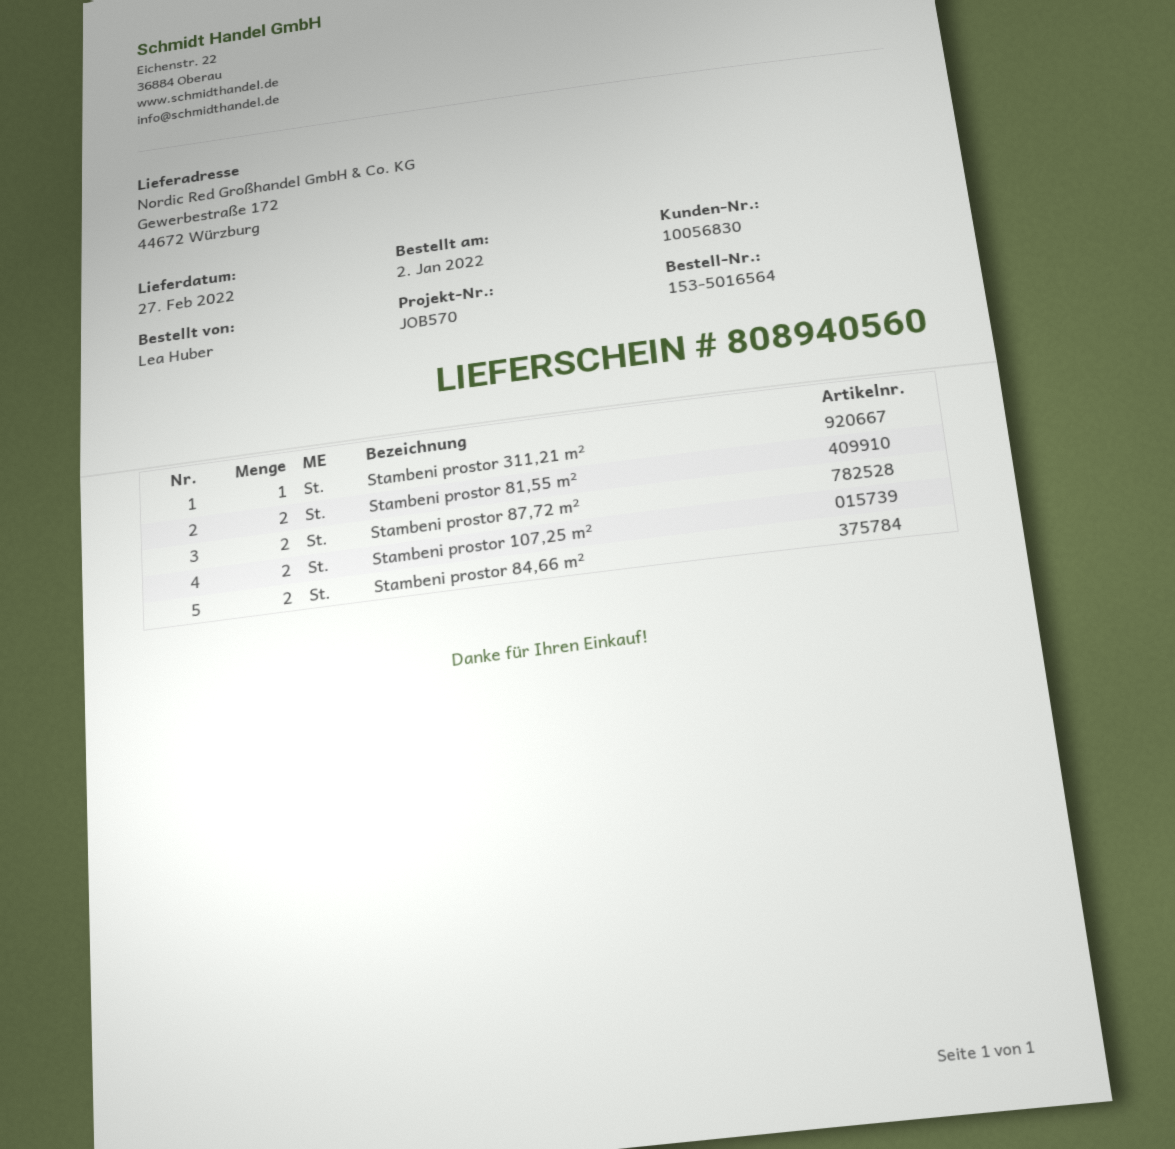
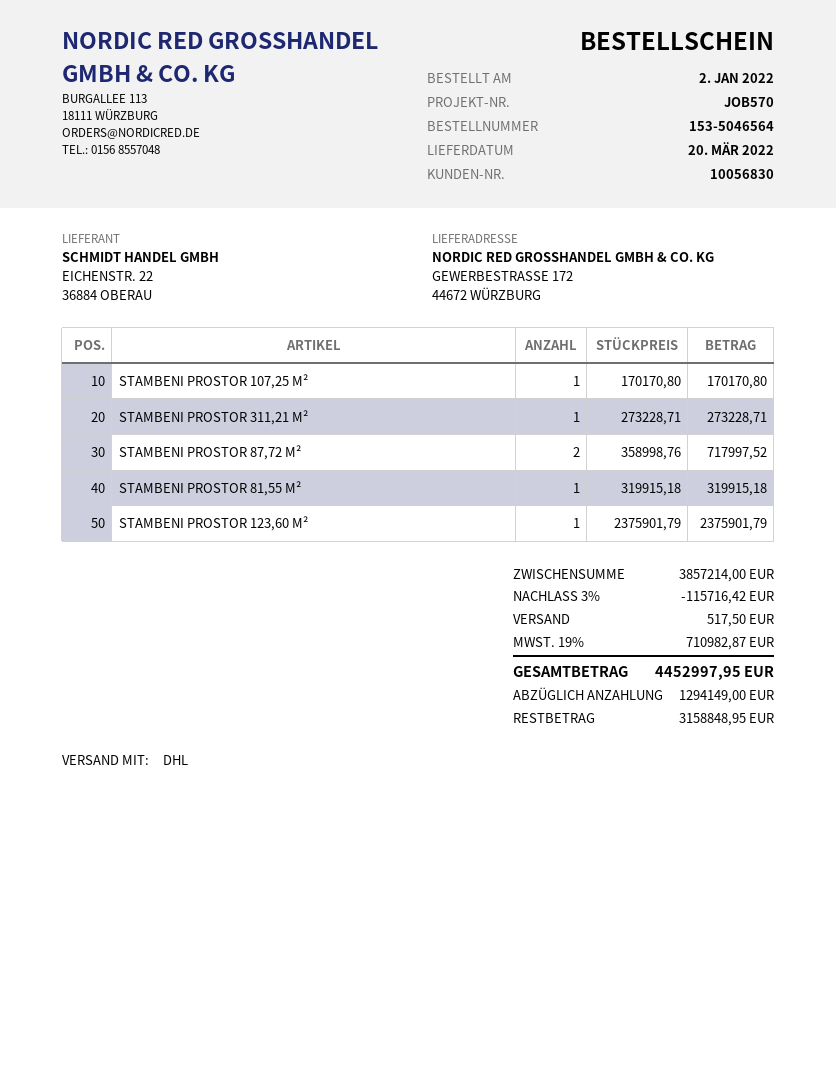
order number: 153-5016564 -> 153-5046564
delivery date: 2022-02-27 -> 2022-03-20
Stambeni prostor 81,55 m²: 2 -> 1
Stambeni prostor 107,25 m²: 2 -> 1
Stambeni prostor 84,66 m²: 2 -> none
STAMBENI PROSTOR 123,60 M²: none -> 1

